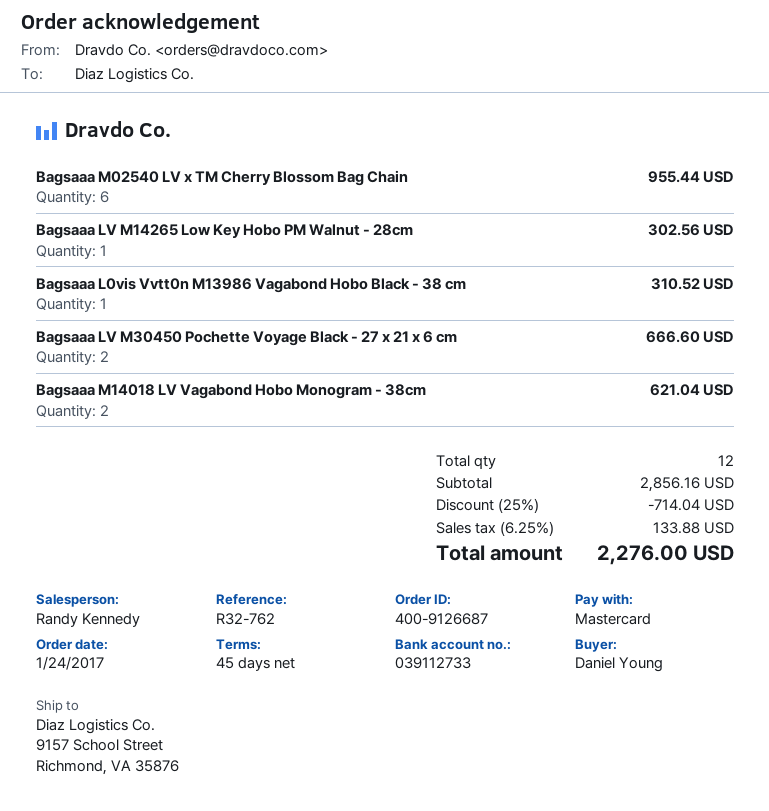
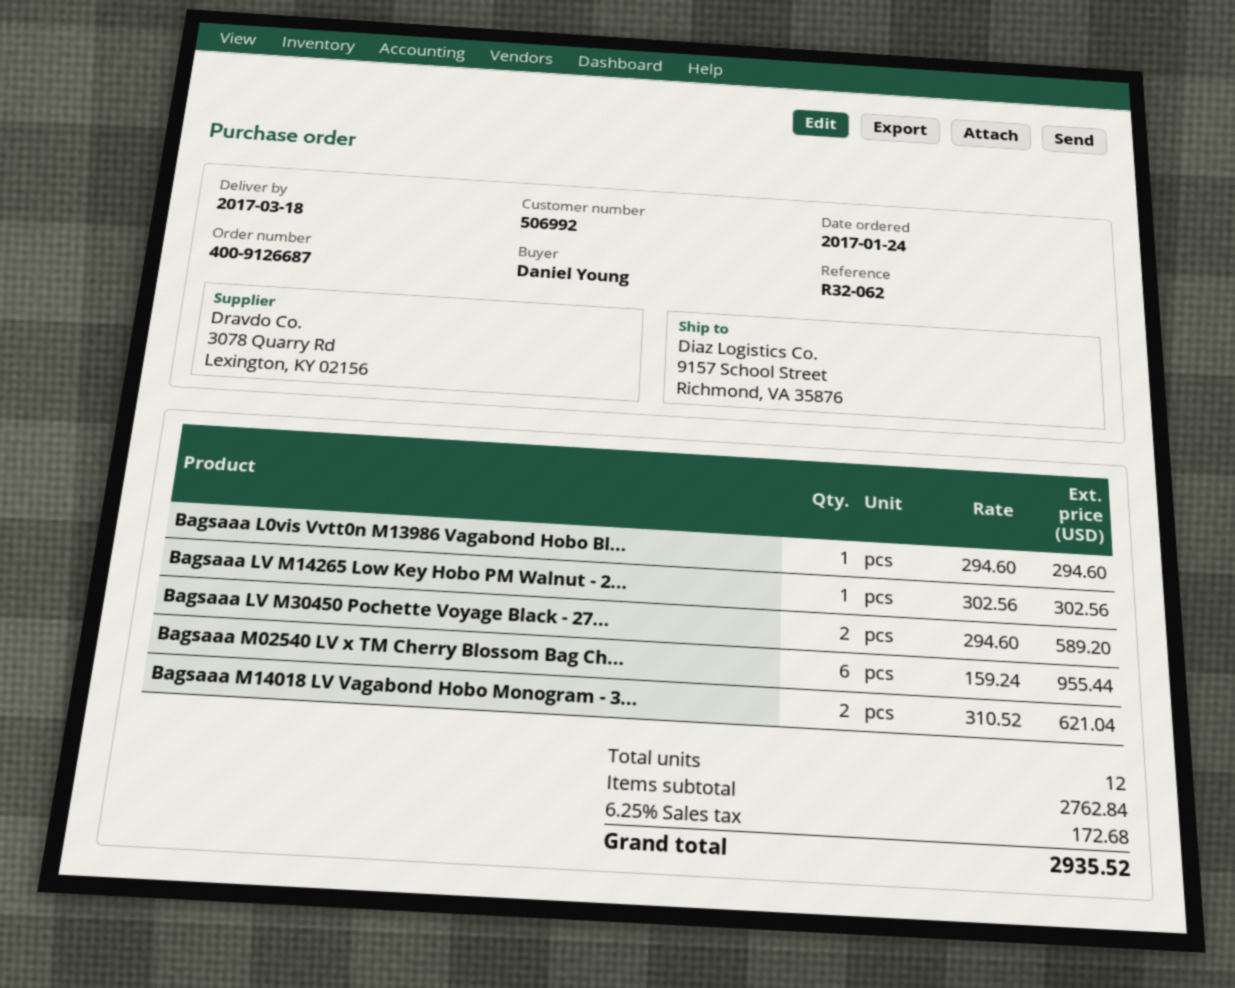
reference: R32-762 -> R32-062
Bagsaaa L0vis Vvtt0n M13986 Vagabond Hobo Black - 38 cm: 1 for 310.52 -> 1 for 294.60
Bagsaaa LV M30450 Pochette Voyage Black - 27 x 21 x 6 cm: 2 for 666.60 -> 2 for 589.20
subtotal: 2856.16 -> 2762.84
discount: 25% = 714.04 -> none
tax: 6.25% = 133.88 -> 6.25% = 172.68
total: 2276.00 -> 2935.52

